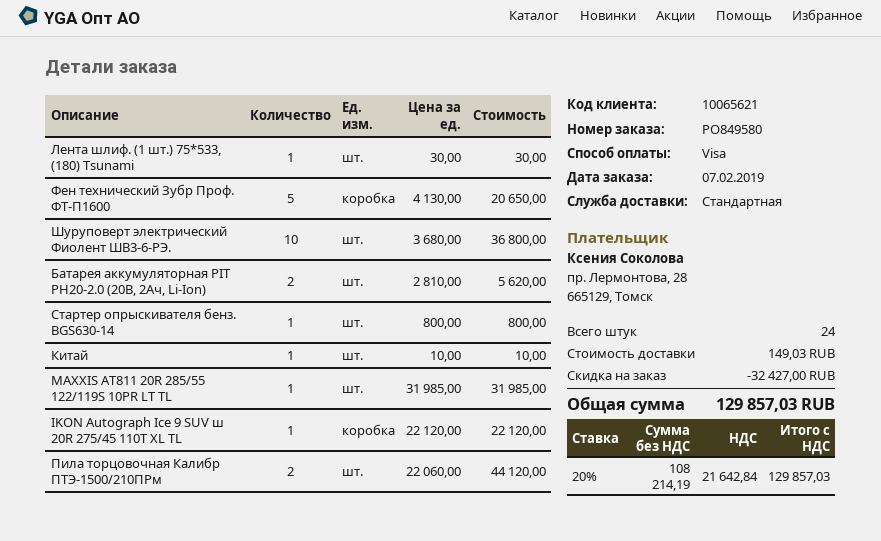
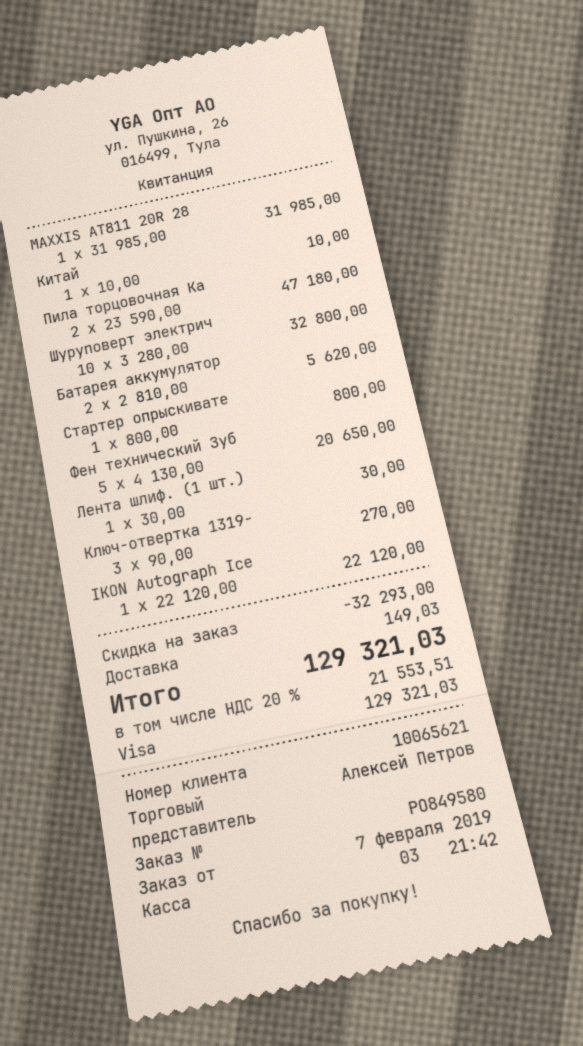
Шуруповерт электрический Фиолент ШВ3-6-РЭ.: 10 x 3680.00 = 36800.00 -> 10 x 3280.00 = 32800.00
Пила торцовочная Калибр ПТЭ-1500/210ПРм: 2 x 22060.00 = 44120.00 -> 2 x 23590.00 = 47180.00
Ключ-отвертка 1319-: none -> 3 x 90.00 = 270.00
discount: 32427.00 -> 32293.00
tax: 20% = 21642.84 -> 20% = 21553.51
total: 129857.03 -> 129321.03

